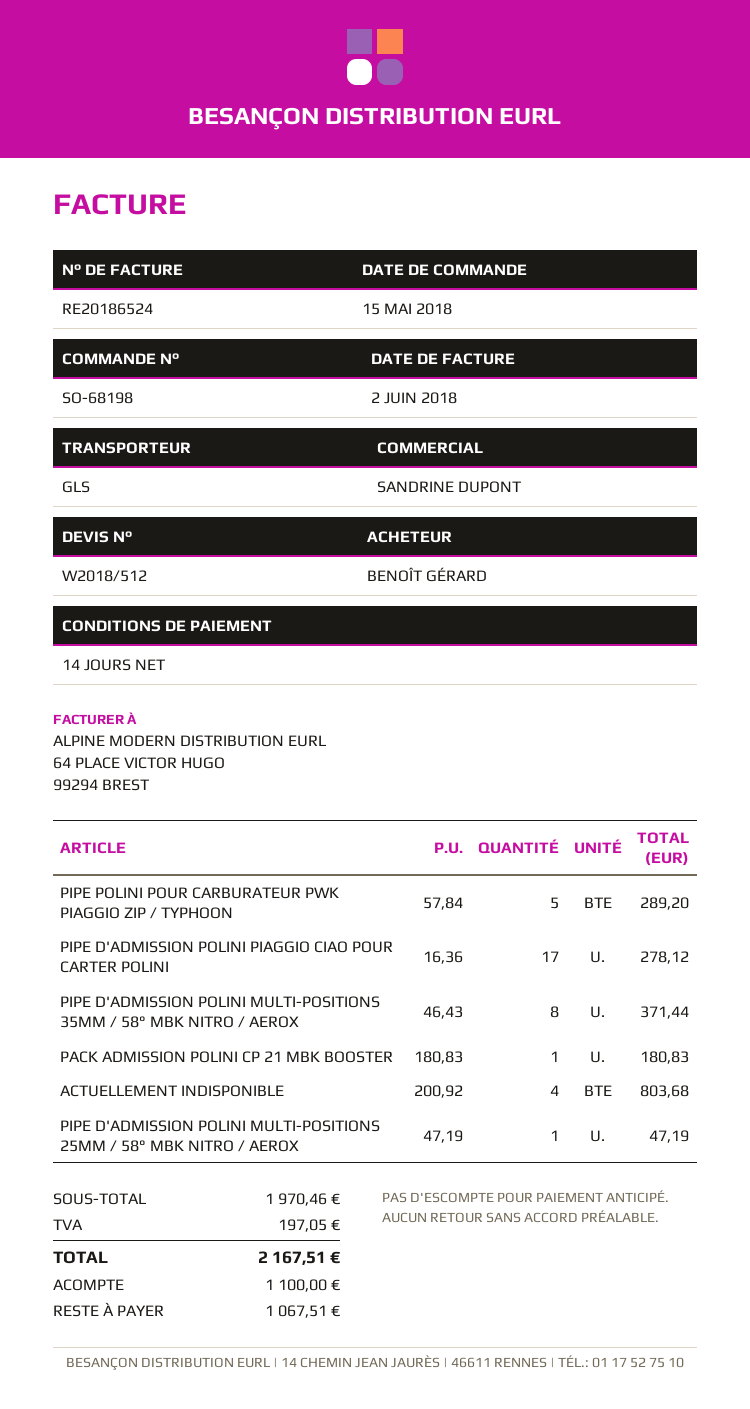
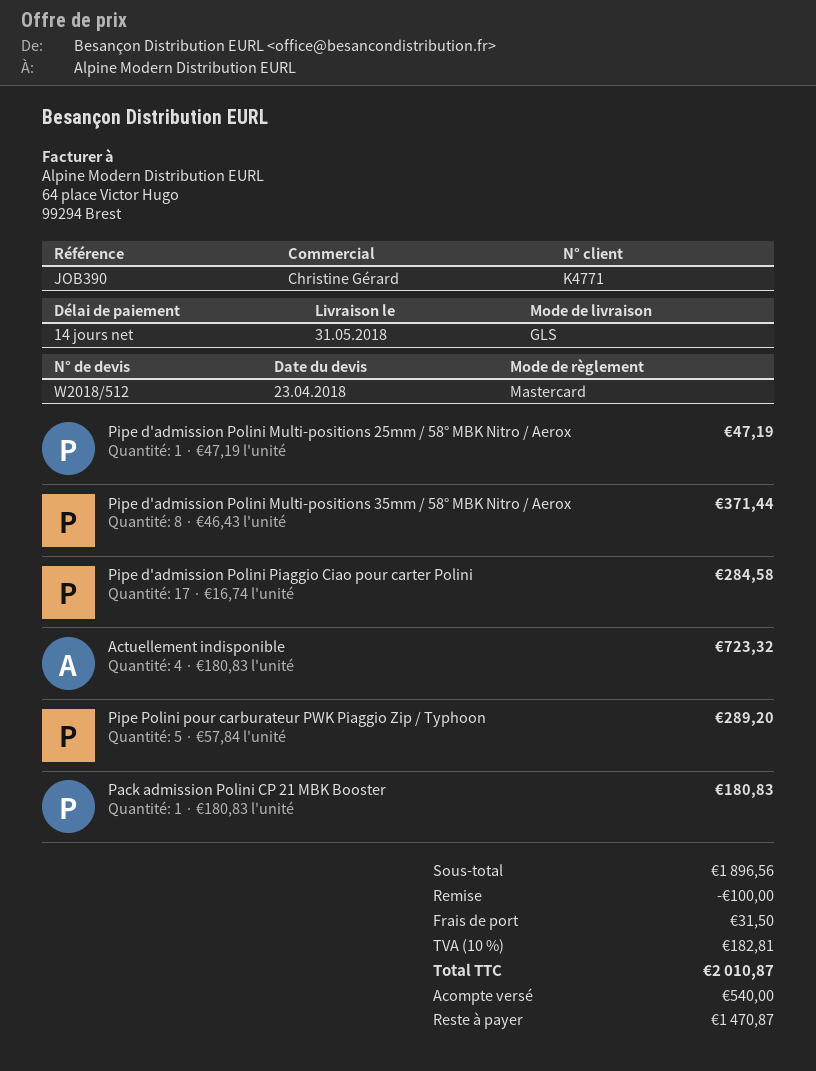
sales rep: SANDRINE DUPONT -> Christine Gérard
PIPE D'ADMISSION POLINI PIAGGIO CIAO POUR CARTER POLINI: 17 x 16.36 = 278.12 -> 17 x 16.74 = 284.58
ACTUELLEMENT INDISPONIBLE: 4 x 200.92 = 803.68 -> 4 x 180.83 = 723.32
subtotal: 1970.46 -> 1896.56
discount: none -> 100.00
shipping: none -> 31.50
tax: 197.05 -> 182.81
total: 2167.51 -> 2010.87
deposit: 1100.00 -> 540.00
balance: 1067.51 -> 1470.87

